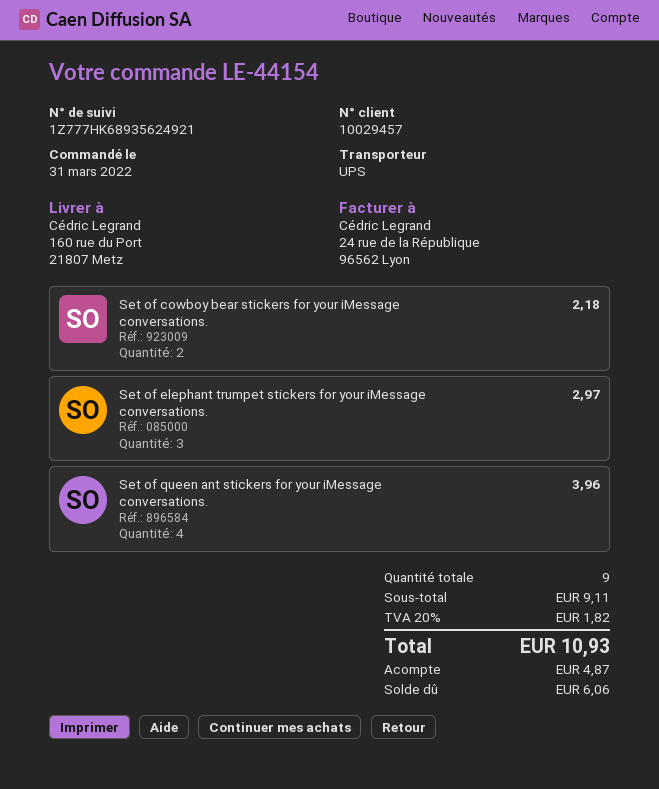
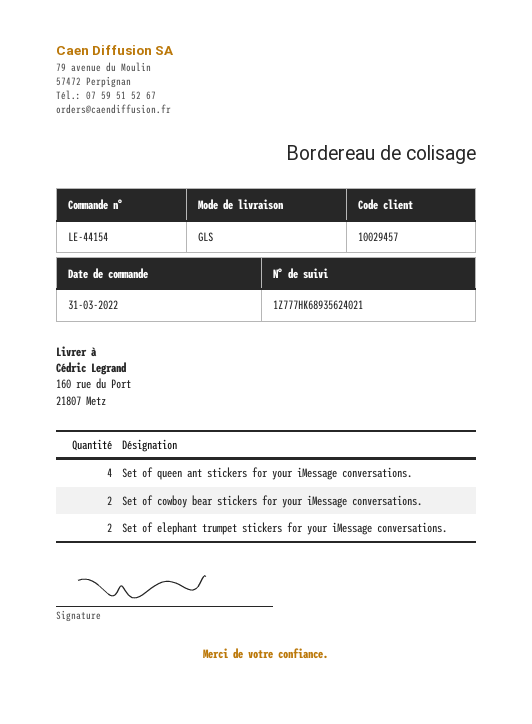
shipping method: UPS -> GLS
tracking number: 1Z777HK68935624921 -> 1Z777HK68935624021
Set of elephant trumpet stickers for your iMessage conversations.: 3 -> 2

